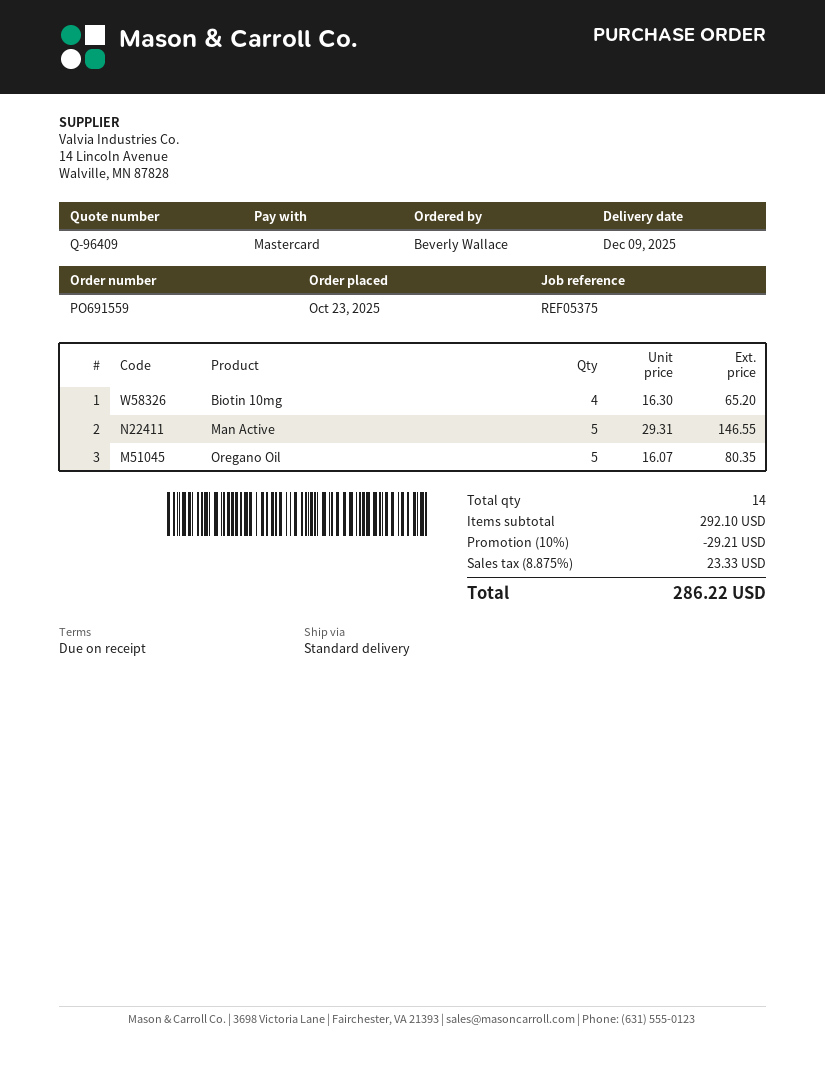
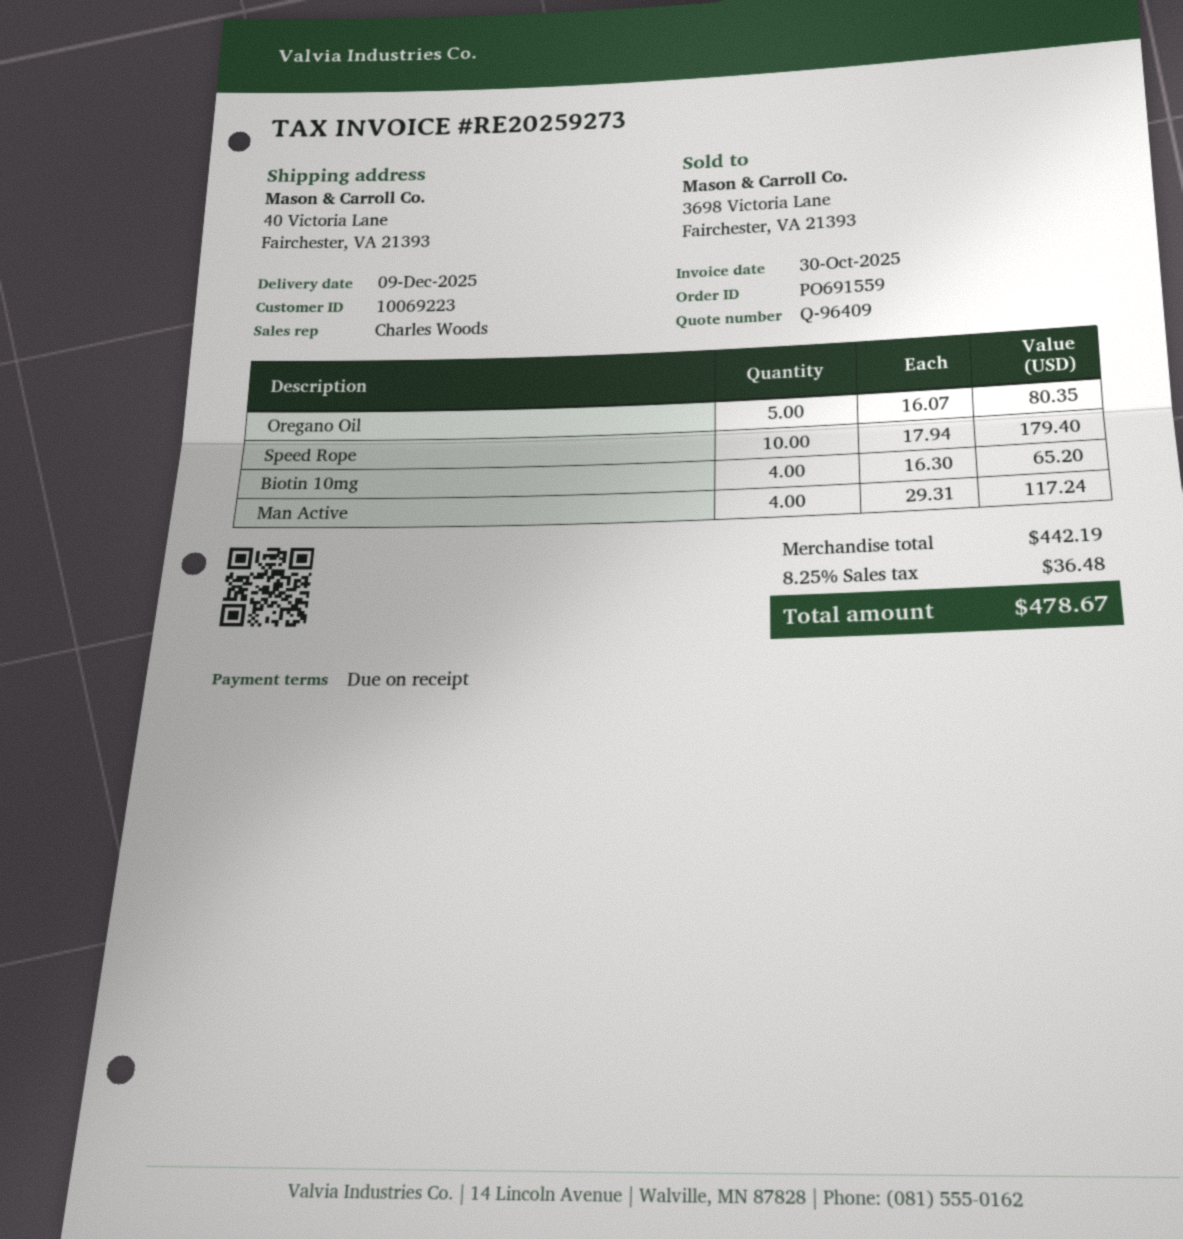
Man Active: 5 x 29.31 = 146.55 -> 4 x 29.31 = 117.24
Speed Rope: none -> 10 x 17.94 = 179.40
subtotal: 292.10 -> 442.19
discount: 10% = 29.21 -> none
tax: 8.875% = 23.33 -> 8.25% = 36.48
total: 286.22 -> 478.67

